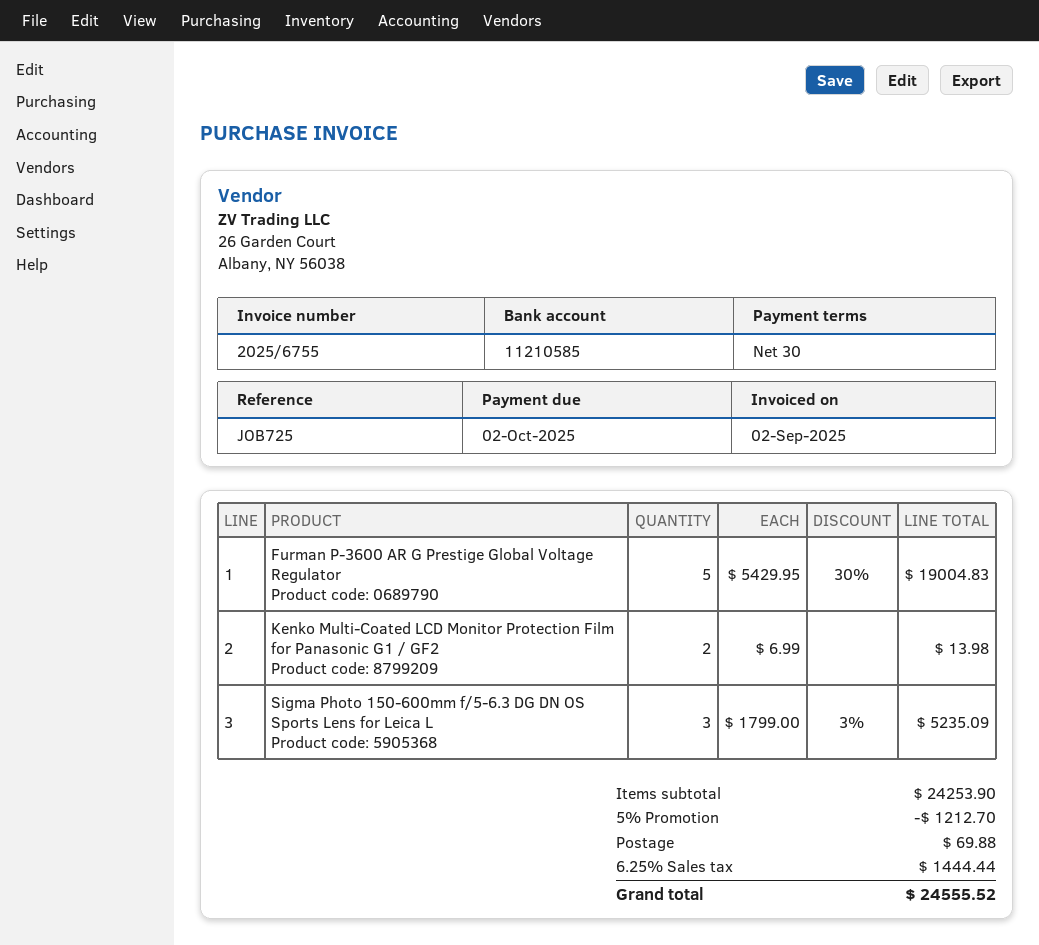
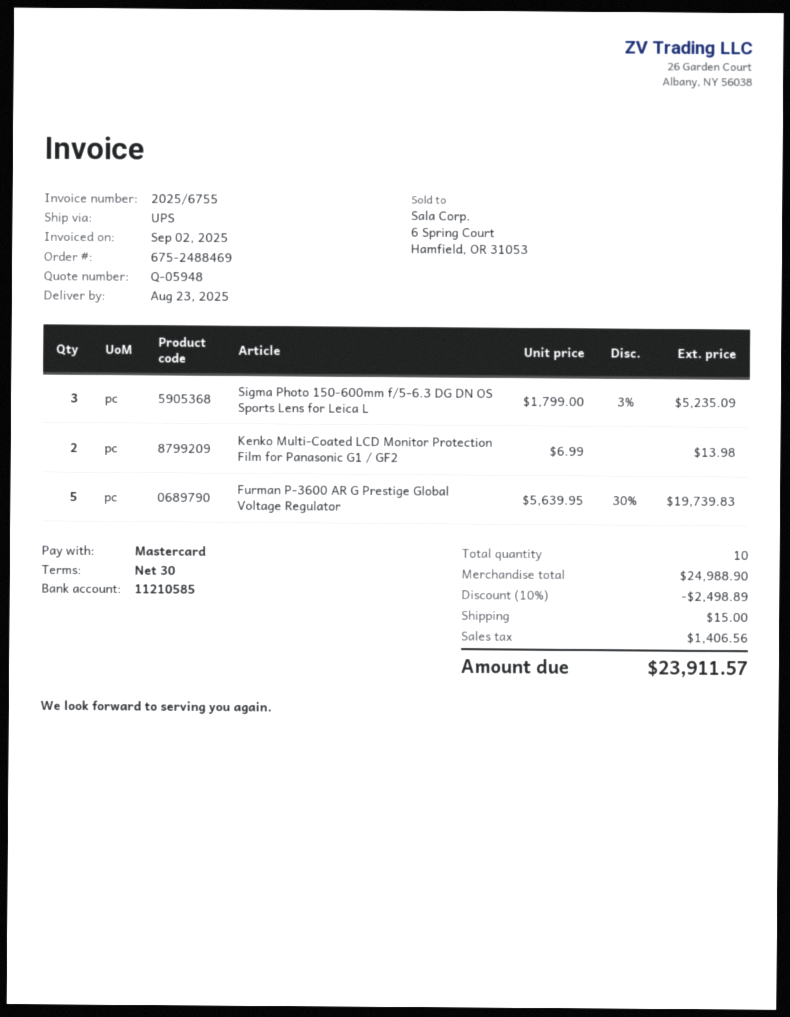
Furman P-3600 AR G Prestige Global Voltage Regulator: 5 x 5429.95 - 30% = 19004.83 -> 5 x 5639.95 - 30% = 19739.83
subtotal: 24253.90 -> 24988.90
discount: 5% = 1212.70 -> 10% = 2498.89
shipping: 69.88 -> 15.00
tax: 1444.44 -> 1406.56
total: 24555.52 -> 23911.57

